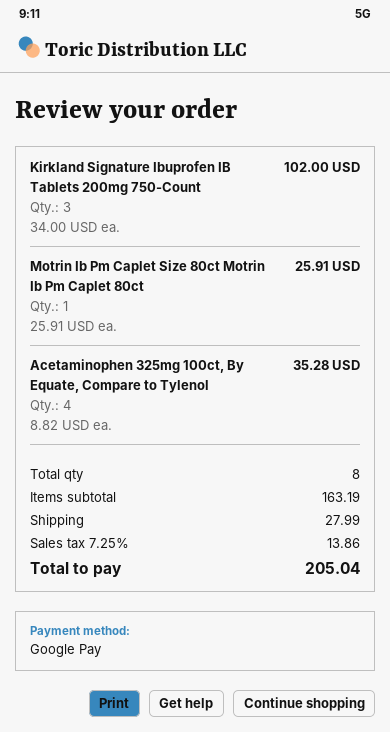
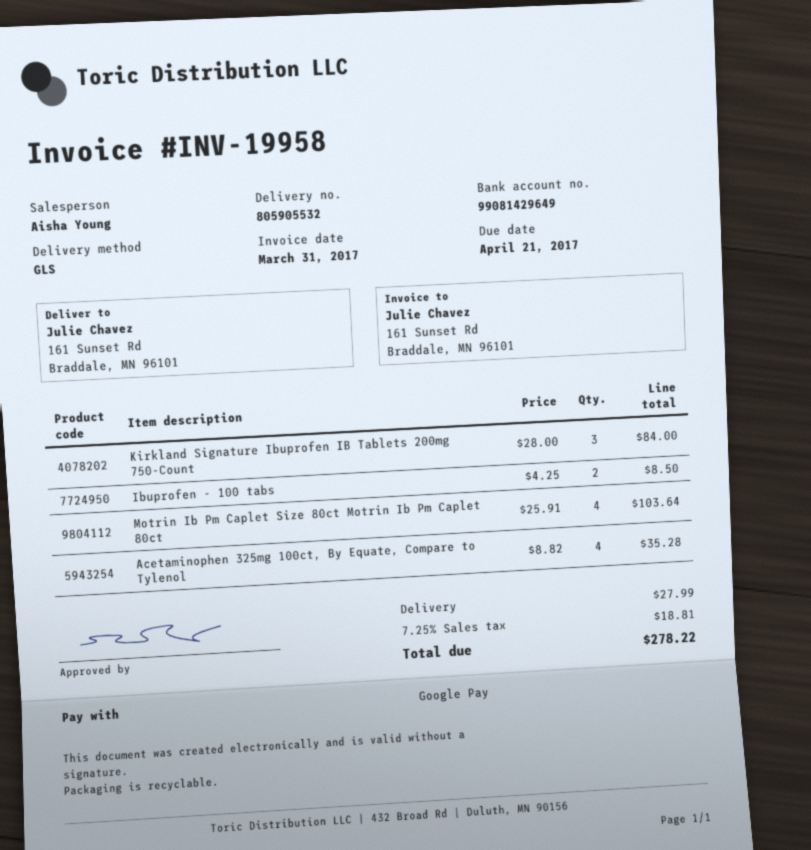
Kirkland Signature Ibuprofen IB Tablets 200mg 750-Count: 3 x 34.00 = 102.00 -> 3 x 28.00 = 84.00
Motrin Ib Pm Caplet Size 80ct Motrin Ib Pm Caplet 80ct: 1 x 25.91 = 25.91 -> 4 x 25.91 = 103.64
Ibuprofen - 100 tabs: none -> 2 x 4.25 = 8.50
tax: 7.25% = 13.86 -> 7.25% = 18.81
total: 205.04 -> 278.22

